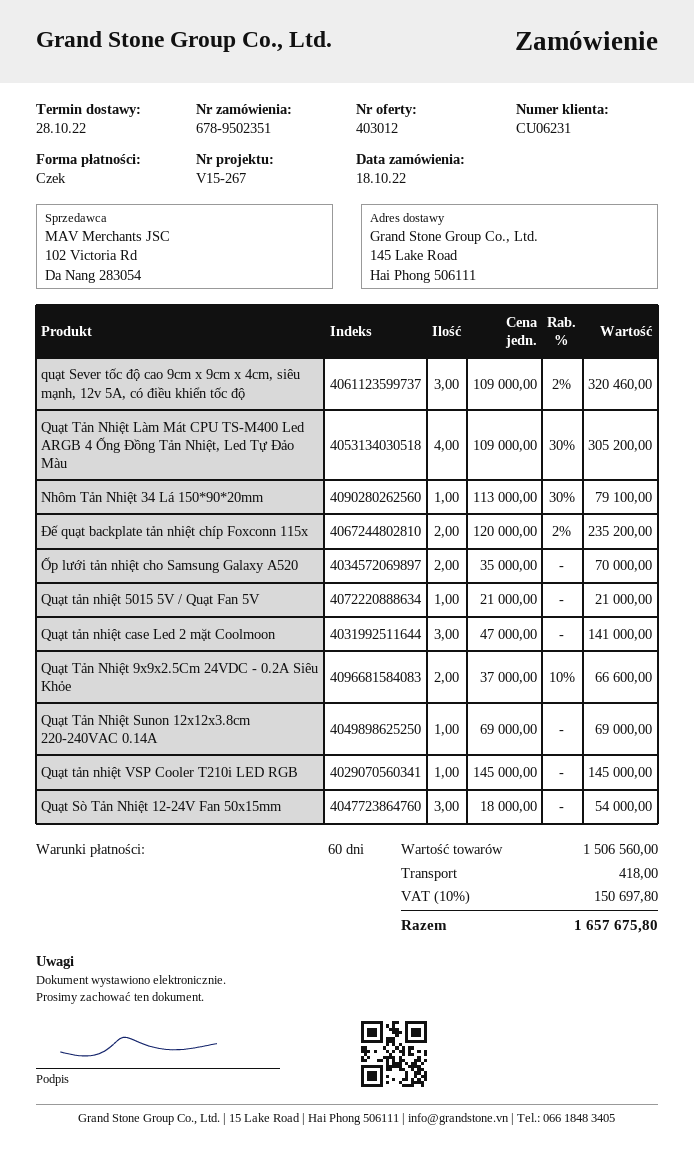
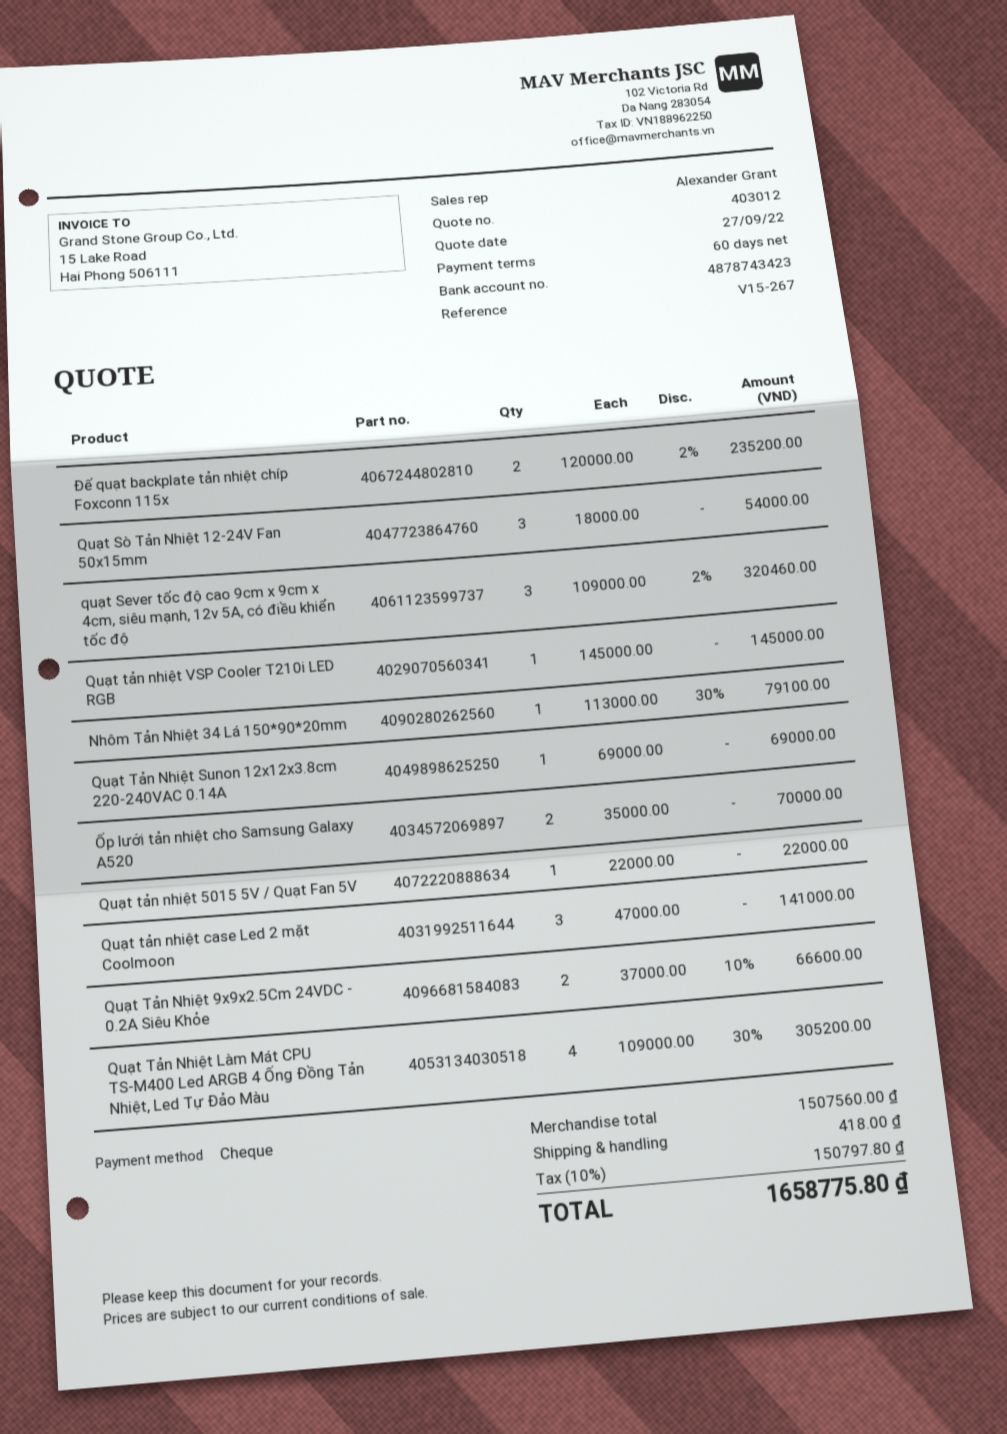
Quạt tản nhiệt 5015 5V / Quạt Fan 5V: 1 x 21000.00 = 21000.00 -> 1 x 22000.00 = 22000.00
subtotal: 1506560.00 -> 1507560.00
tax: 10% = 150697.80 -> 10% = 150797.80
total: 1657675.80 -> 1658775.80

